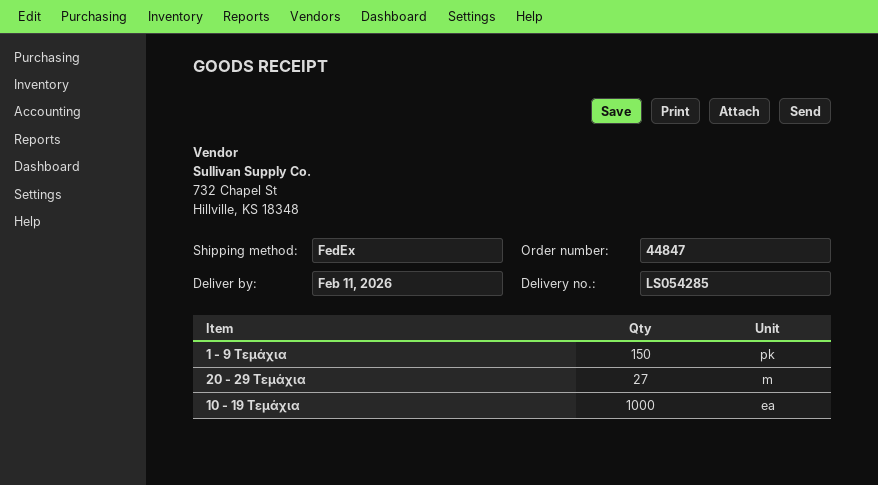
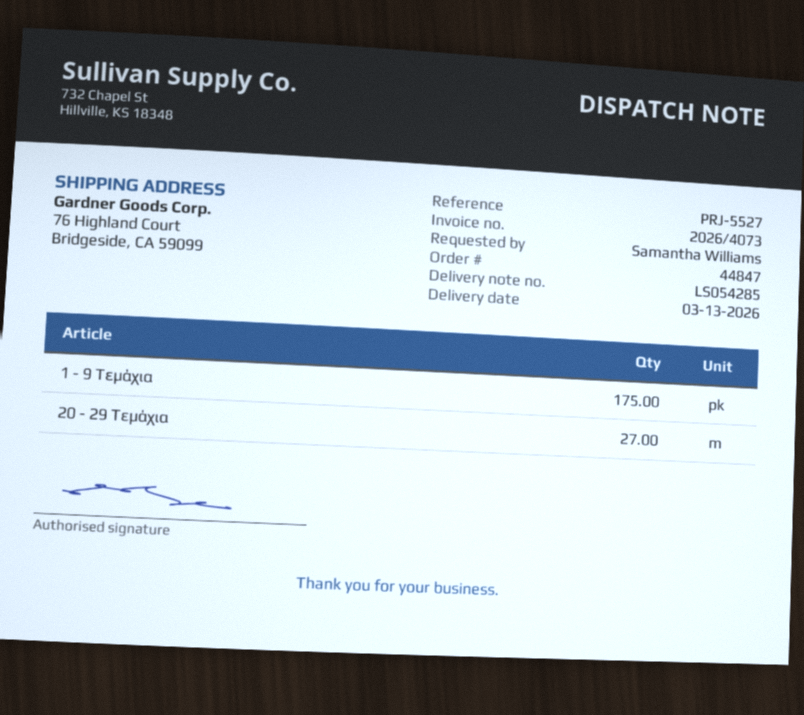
delivery date: 2026-02-11 -> 2026-03-13
1 - 9 Τεμάχια: 150 -> 175
10 - 19 Τεμάχια: 1000 -> none

